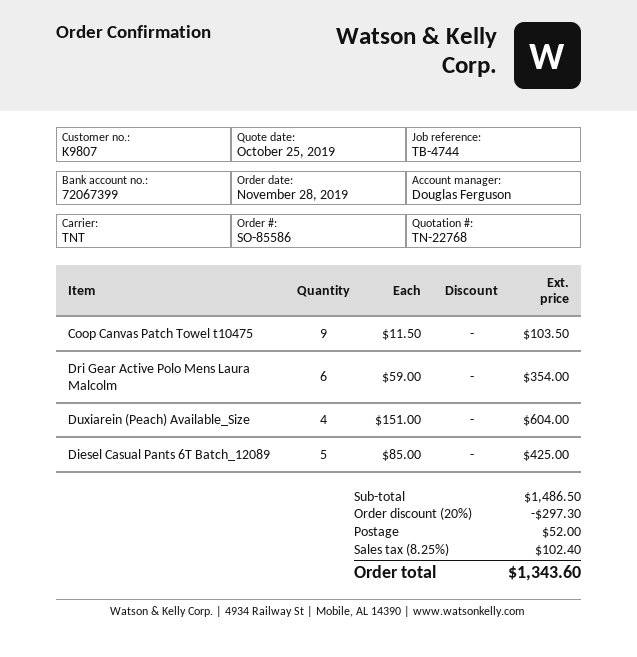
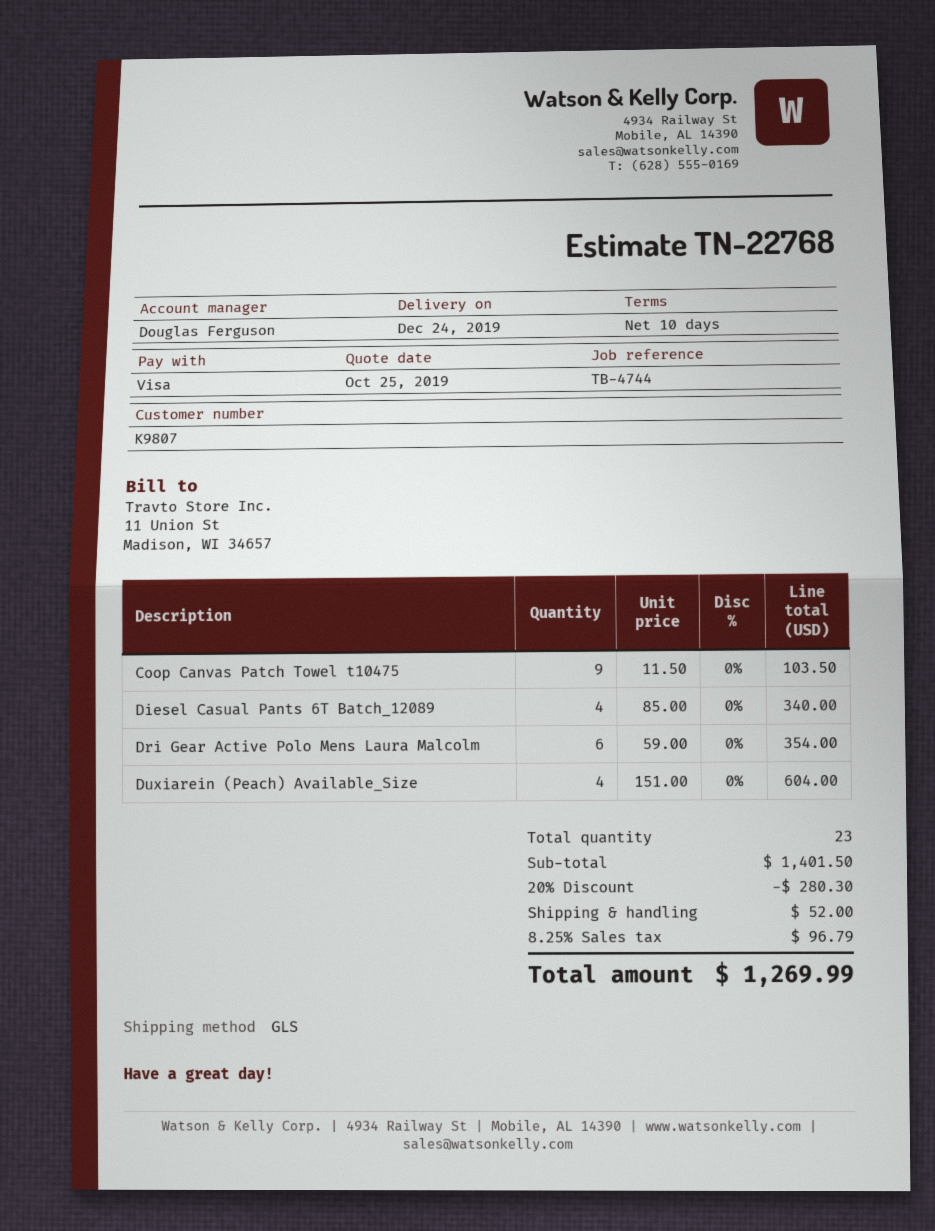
shipping method: TNT -> GLS
Diesel Casual Pants 6T Batch_12089: 5 x 85.00 = 425.00 -> 4 x 85.00 = 340.00
subtotal: 1486.50 -> 1401.50
discount: 20% = 297.30 -> 20% = 280.30
tax: 8.25% = 102.40 -> 8.25% = 96.79
total: 1343.60 -> 1269.99

